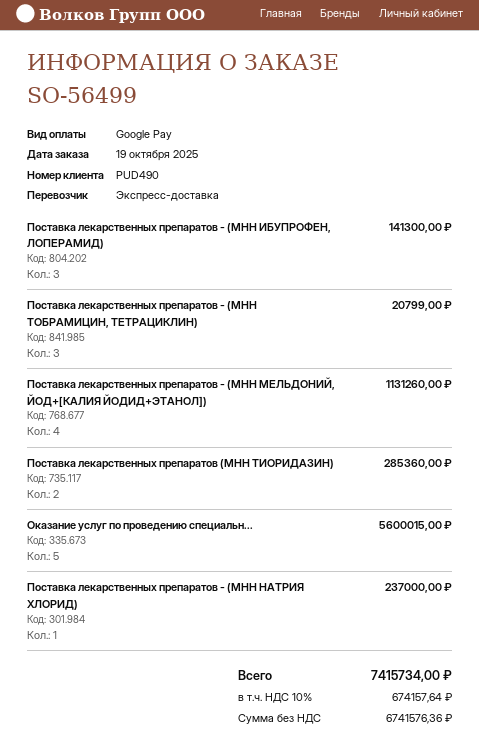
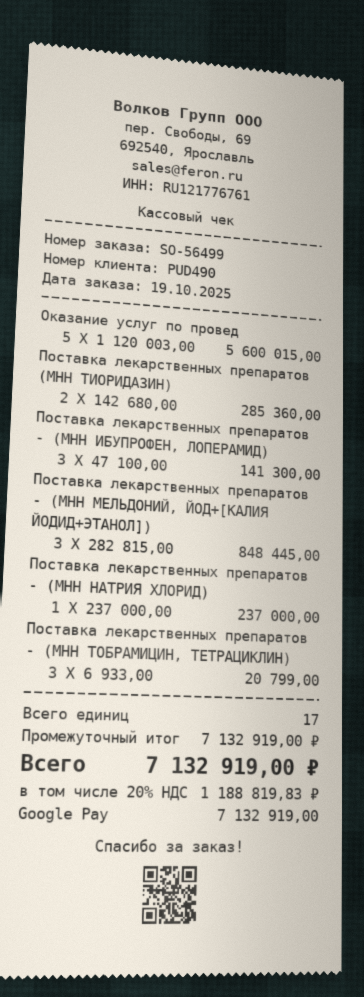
Поставка лекарственных препаратов - (МНН МЕЛЬДОНИЙ, ЙОД+[КАЛИЯ ЙОДИД+ЭТАНОЛ]): 4 for 1131260.00 -> 3 for 848445.00
tax: 10% = 674157.64 -> 20% = 1188819.83
total: 7415734.00 -> 7132919.00

